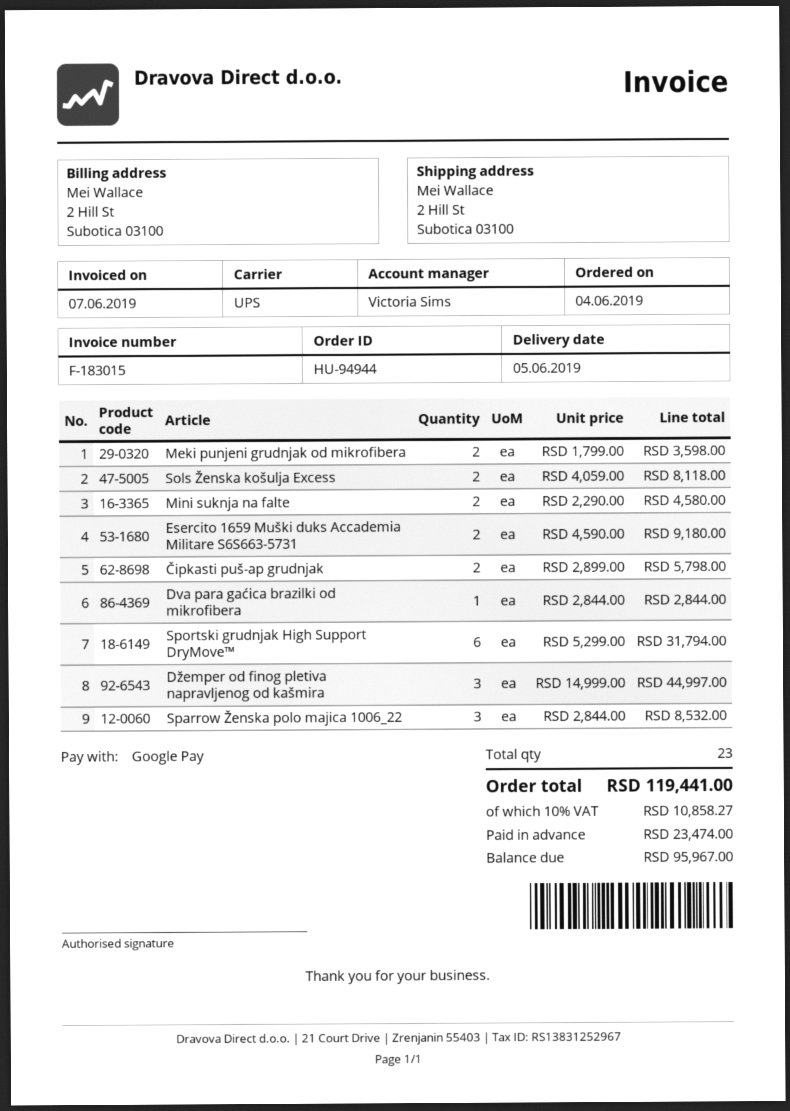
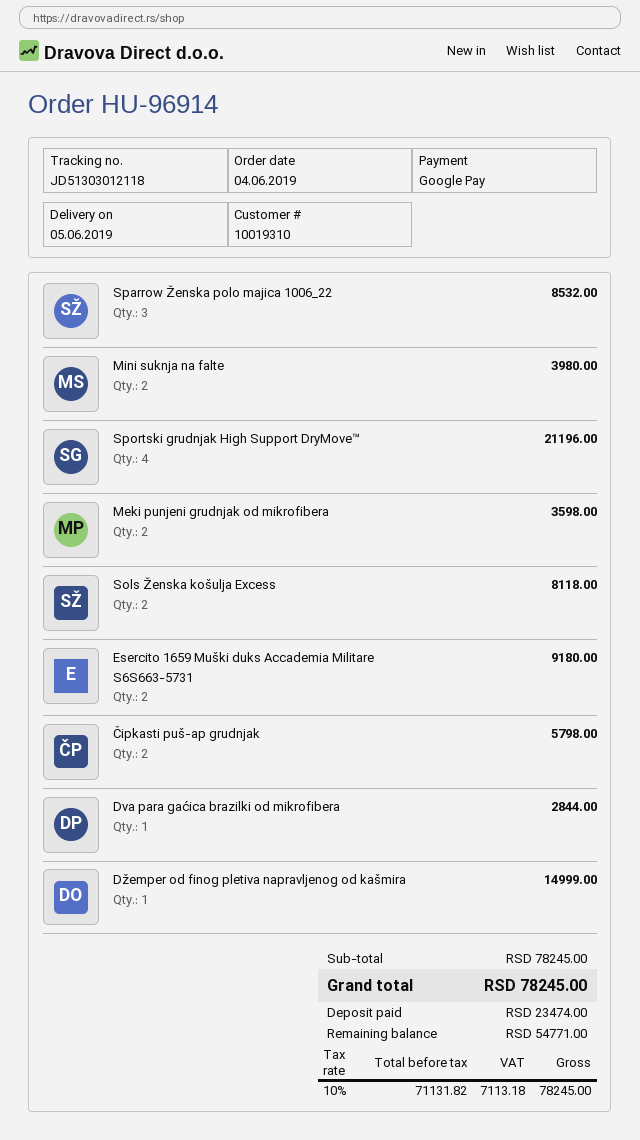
order number: HU-94944 -> HU-96914
Mini suknja na falte: 2 for 4580.00 -> 2 for 3980.00
Sportski grudnjak High Support DryMove™: 6 for 31794.00 -> 4 for 21196.00
Džemper od finog pletiva napravljenog od kašmira: 3 for 44997.00 -> 1 for 14999.00
tax: 10% = 10858.27 -> 10% = 7113.18
total: 119441.00 -> 78245.00
balance: 95967.00 -> 54771.00

